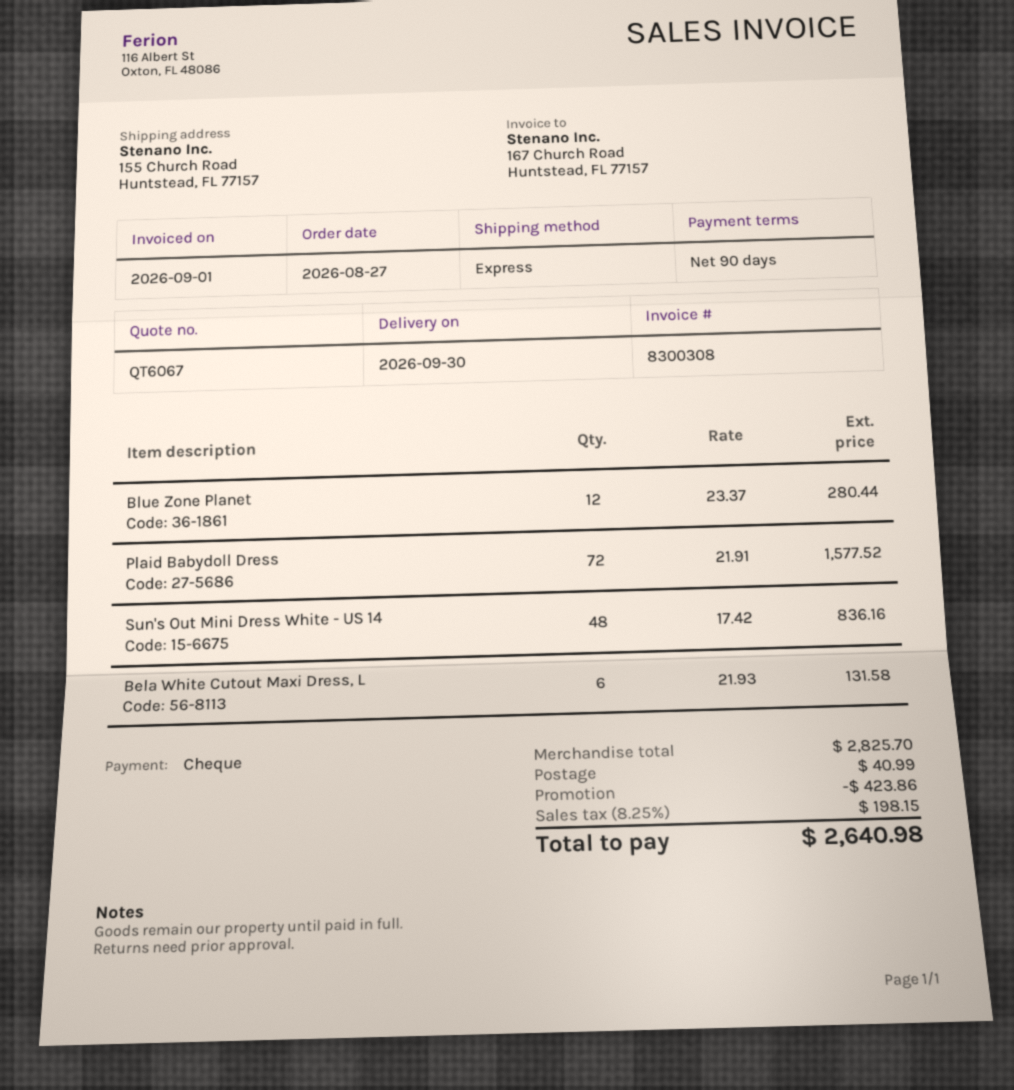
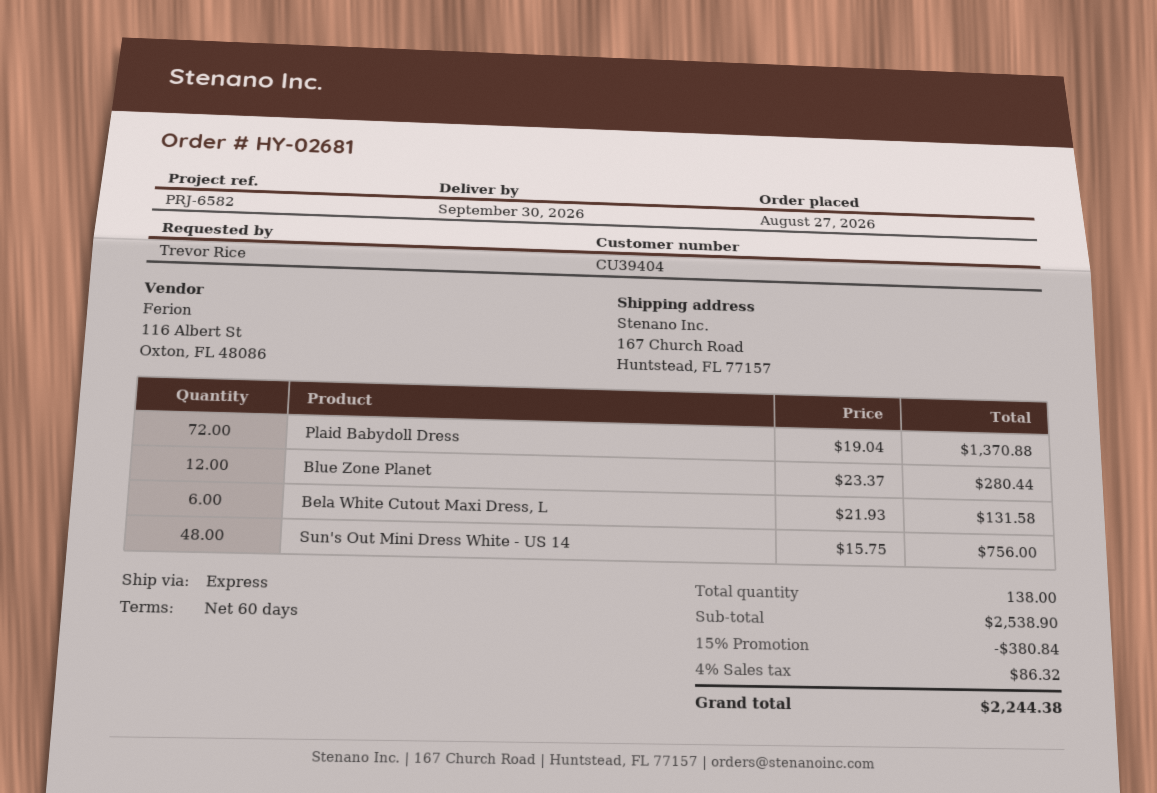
payment terms: 90 days -> 60 days
ship to: 155 Church Road, Huntstead, FL 77157 -> 167 Church Road, Huntstead, FL 77157
Plaid Babydoll Dress: 72 x 21.91 = 1577.52 -> 72 x 19.04 = 1370.88
Sun's Out Mini Dress White - US 14: 48 x 17.42 = 836.16 -> 48 x 15.75 = 756.00
subtotal: 2825.70 -> 2538.90
discount: 423.86 -> 380.84
shipping: 40.99 -> none
tax: 8.25% = 198.15 -> 4% = 86.32
total: 2640.98 -> 2244.38

